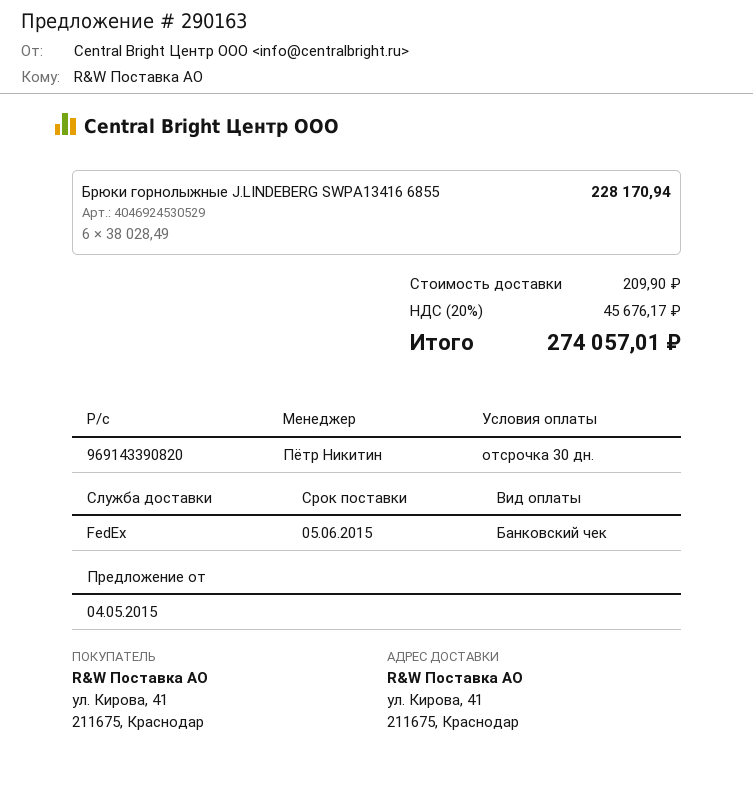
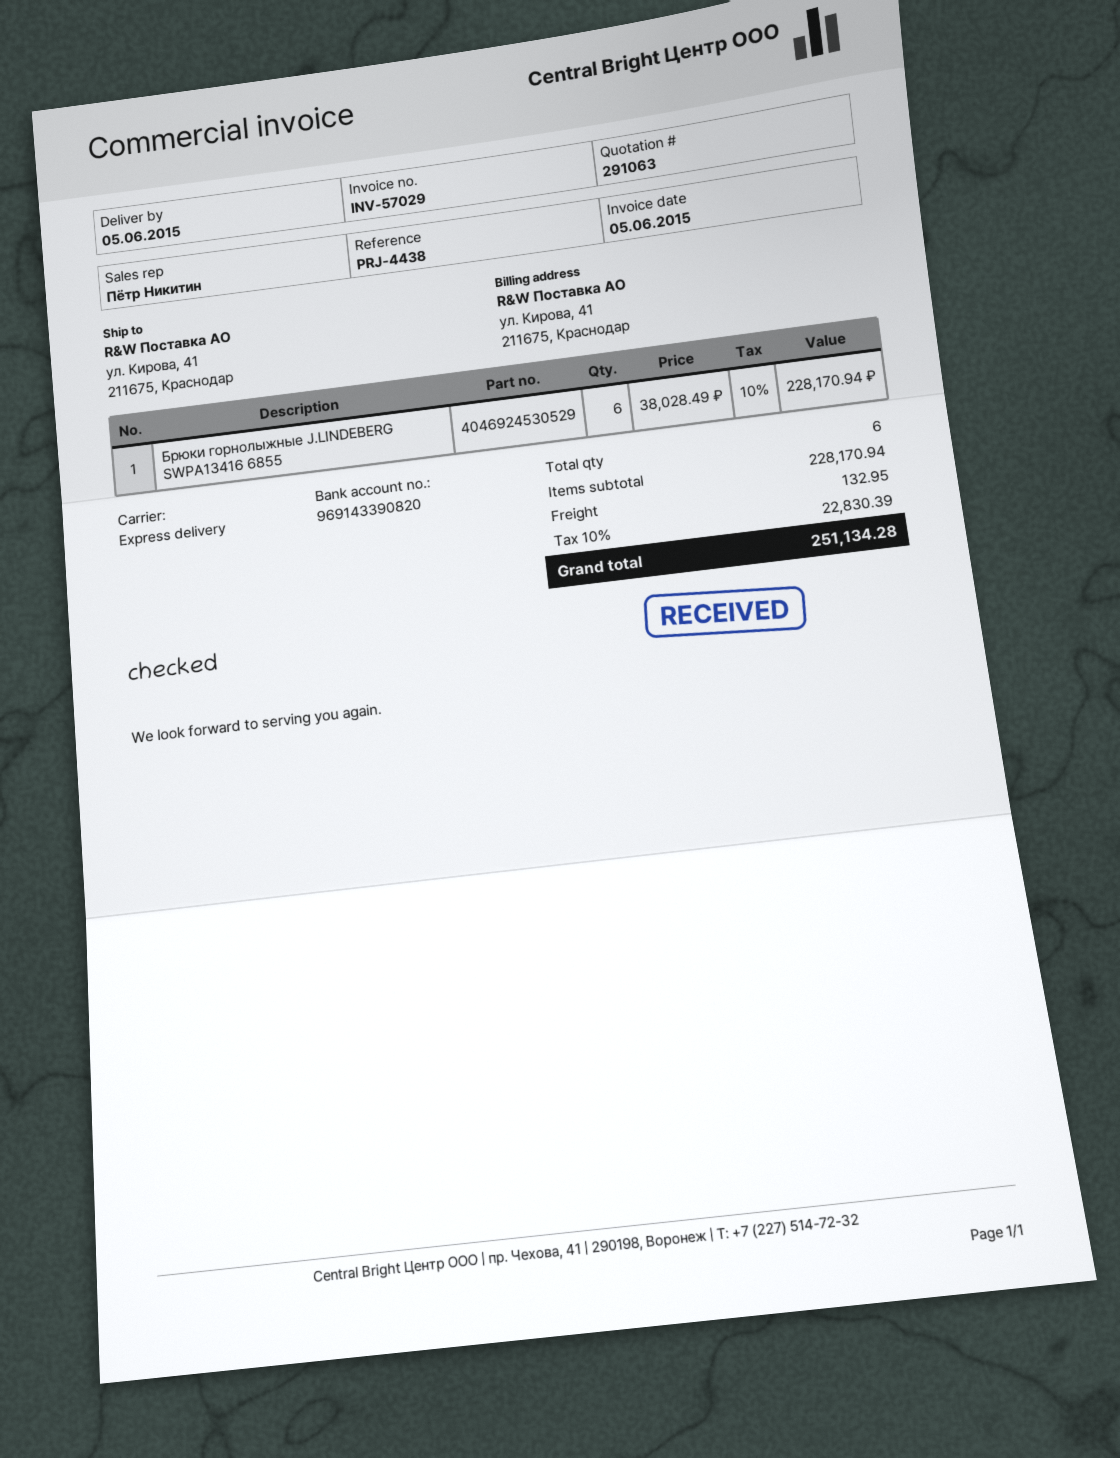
quote number: 290163 -> 291063
shipping method: FedEx -> express
shipping: 209.90 -> 132.95
tax: 20% = 45676.17 -> 10% = 22830.39
total: 274057.01 -> 251134.28

